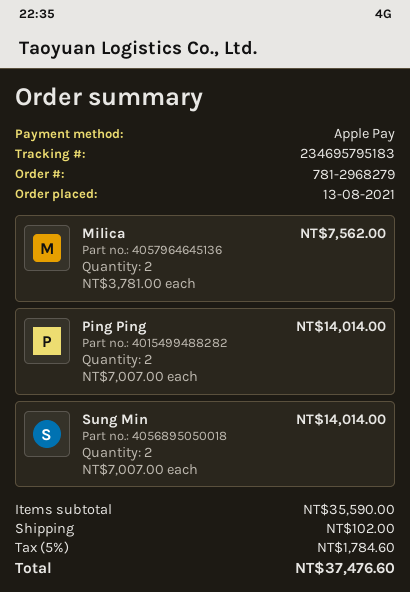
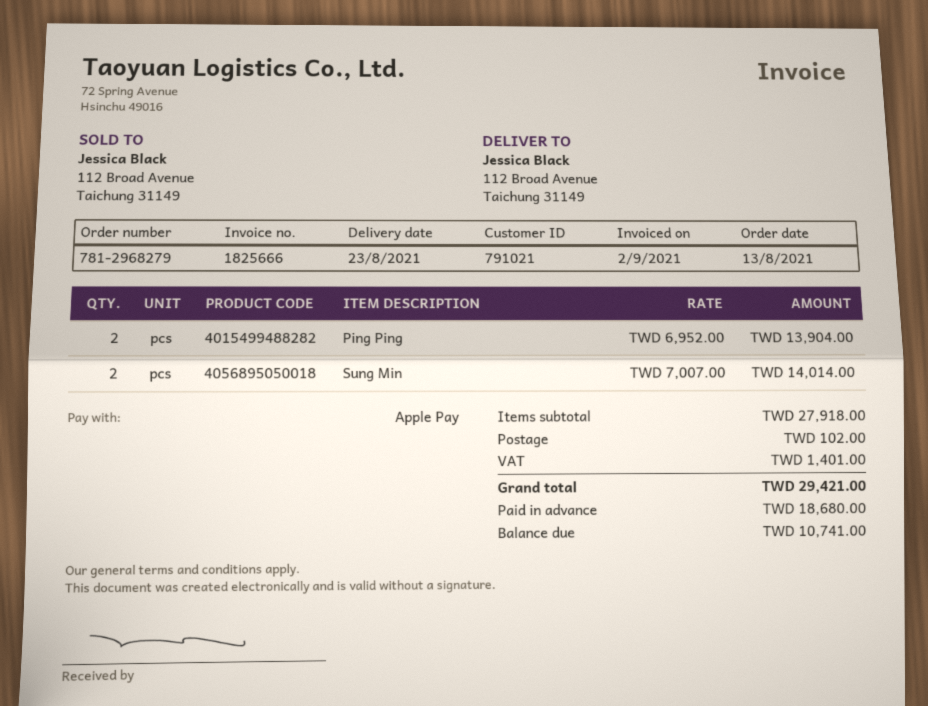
Milica: 2 x 3781.00 = 7562.00 -> none
Ping Ping: 2 x 7007.00 = 14014.00 -> 2 x 6952.00 = 13904.00
subtotal: 35590.00 -> 27918.00
tax: 1784.60 -> 1401.00
total: 37476.60 -> 29421.00

